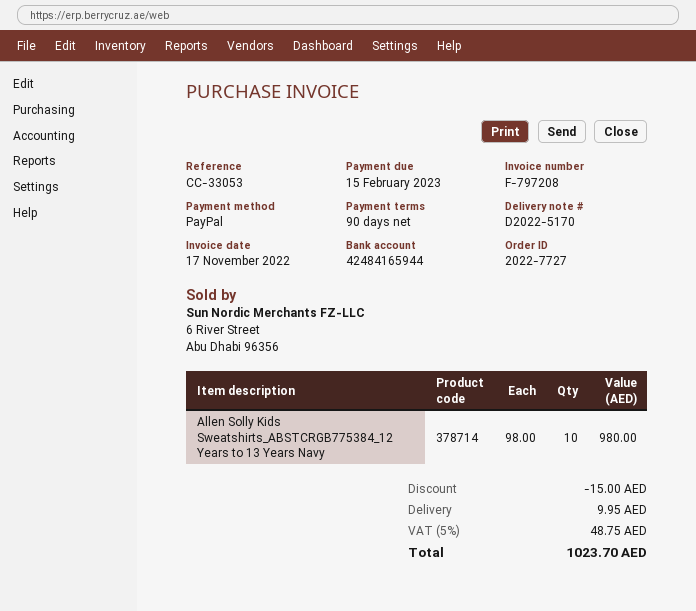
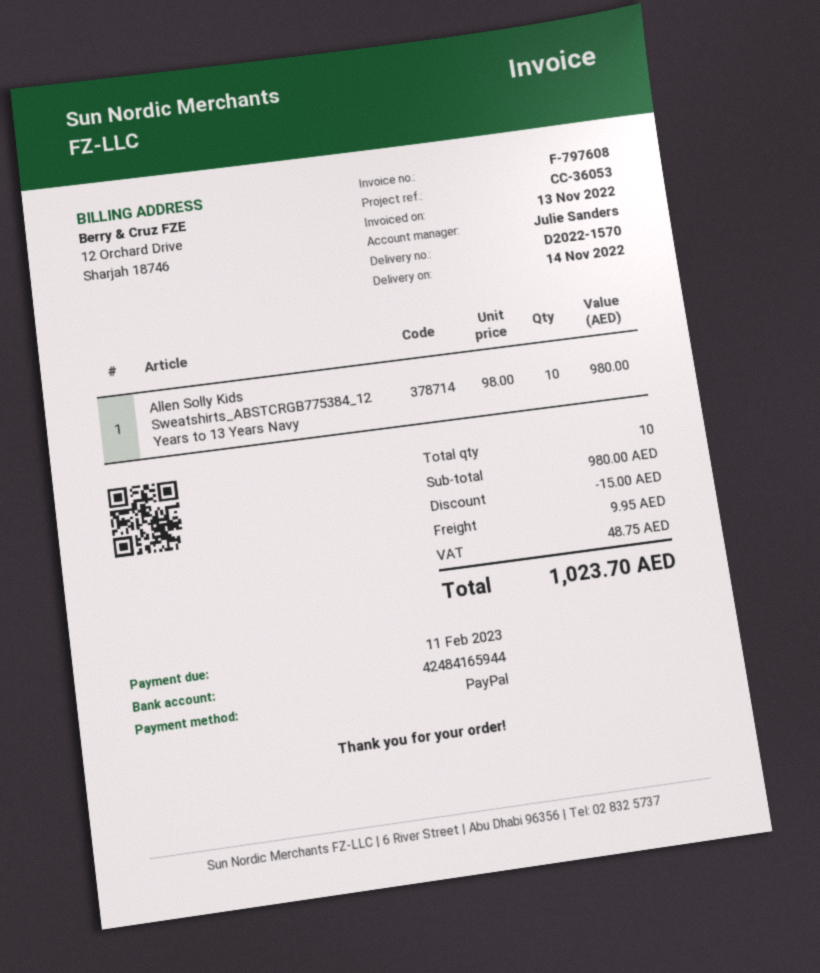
delivery note number: D2022-5170 -> D2022-1570
invoice number: F-797208 -> F-797608
invoice date: 2022-11-17 -> 2022-11-13
due date: 2023-02-15 -> 2023-02-11
reference: CC-33053 -> CC-36053

